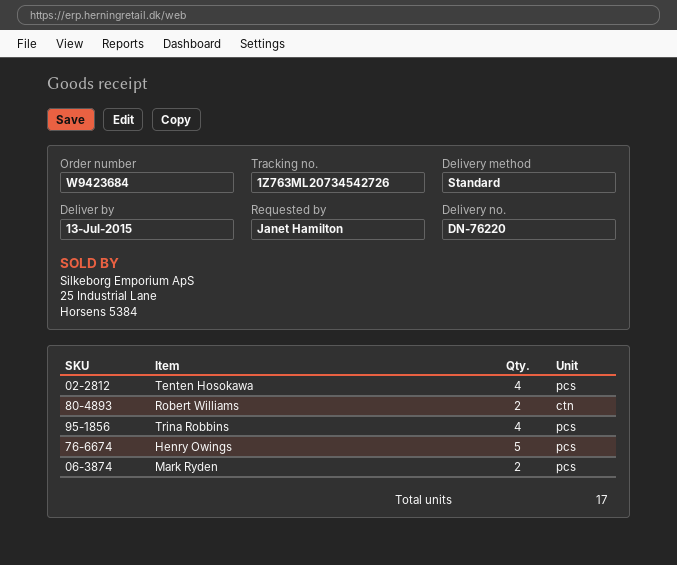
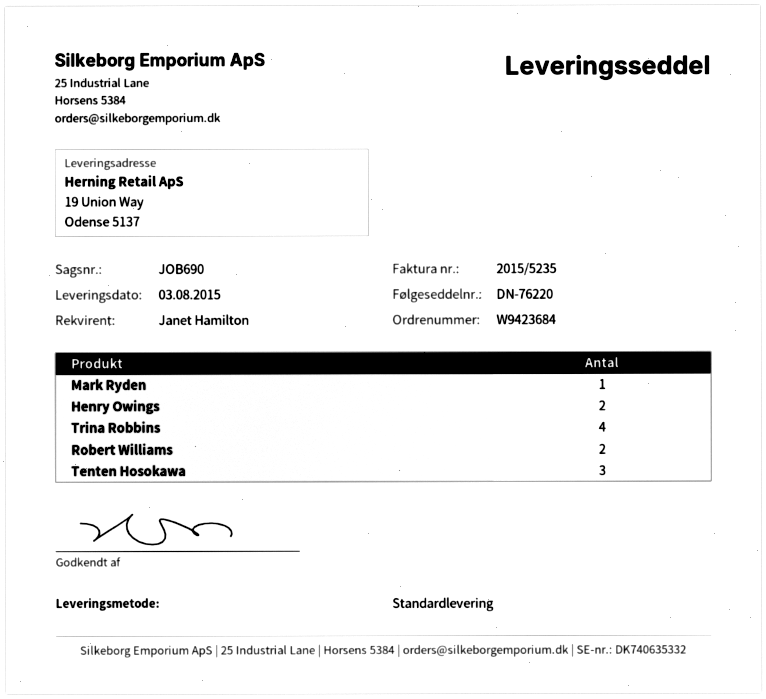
delivery date: 2015-07-13 -> 2015-08-03
Tenten Hosokawa: 4 -> 3
Henry Owings: 5 -> 2
Mark Ryden: 2 -> 1

